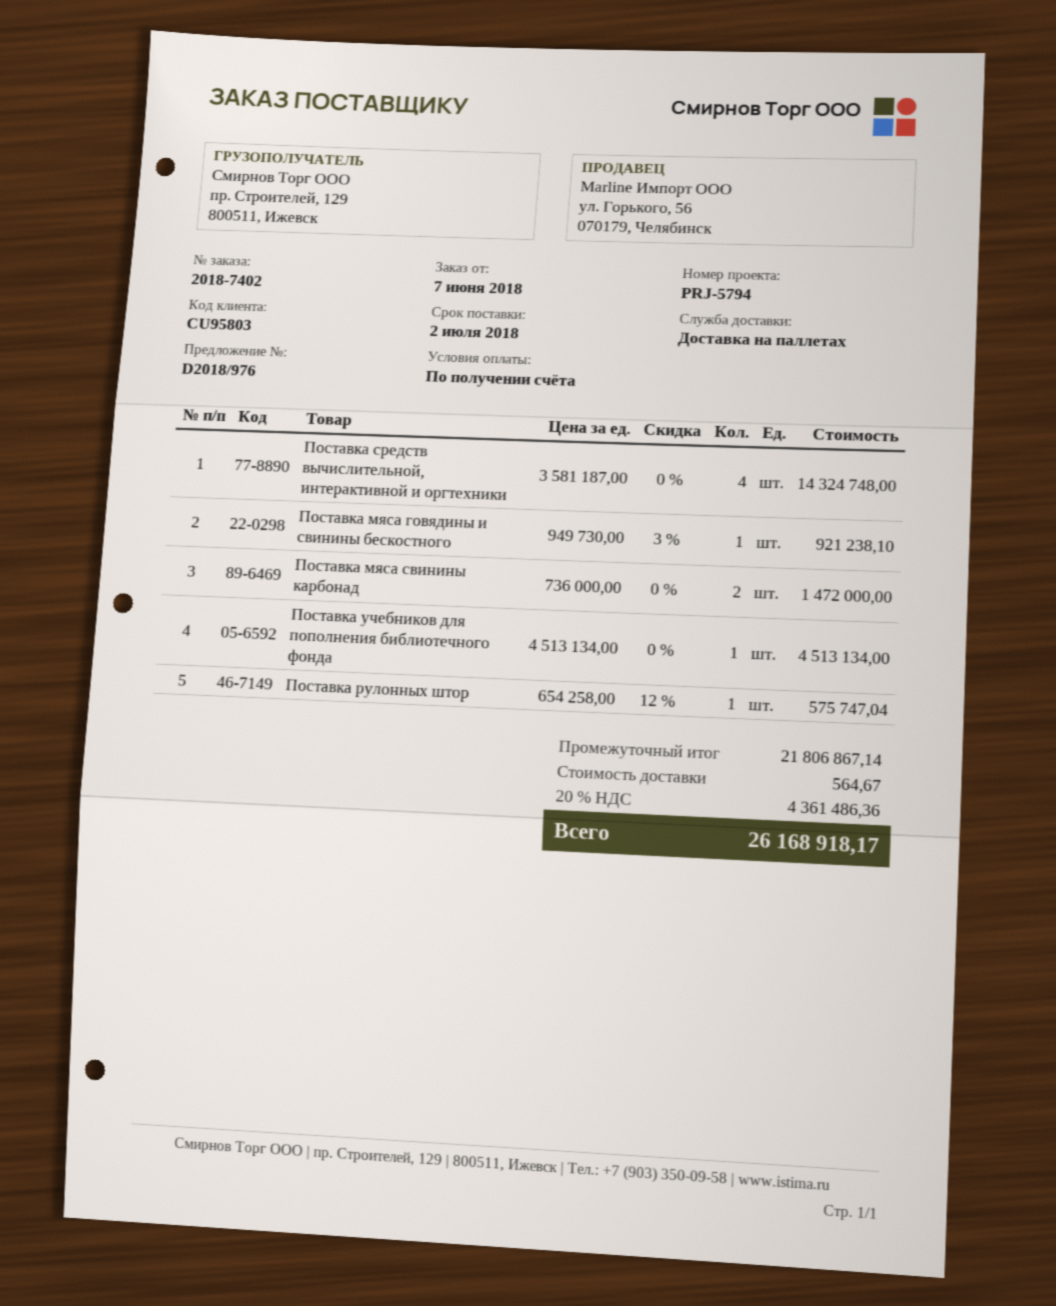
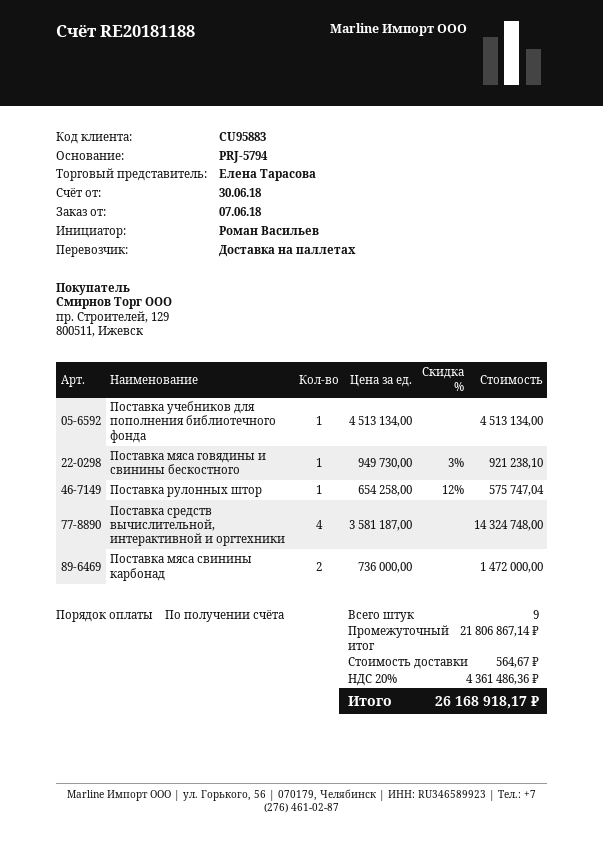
customer number: CU95803 -> CU95883

